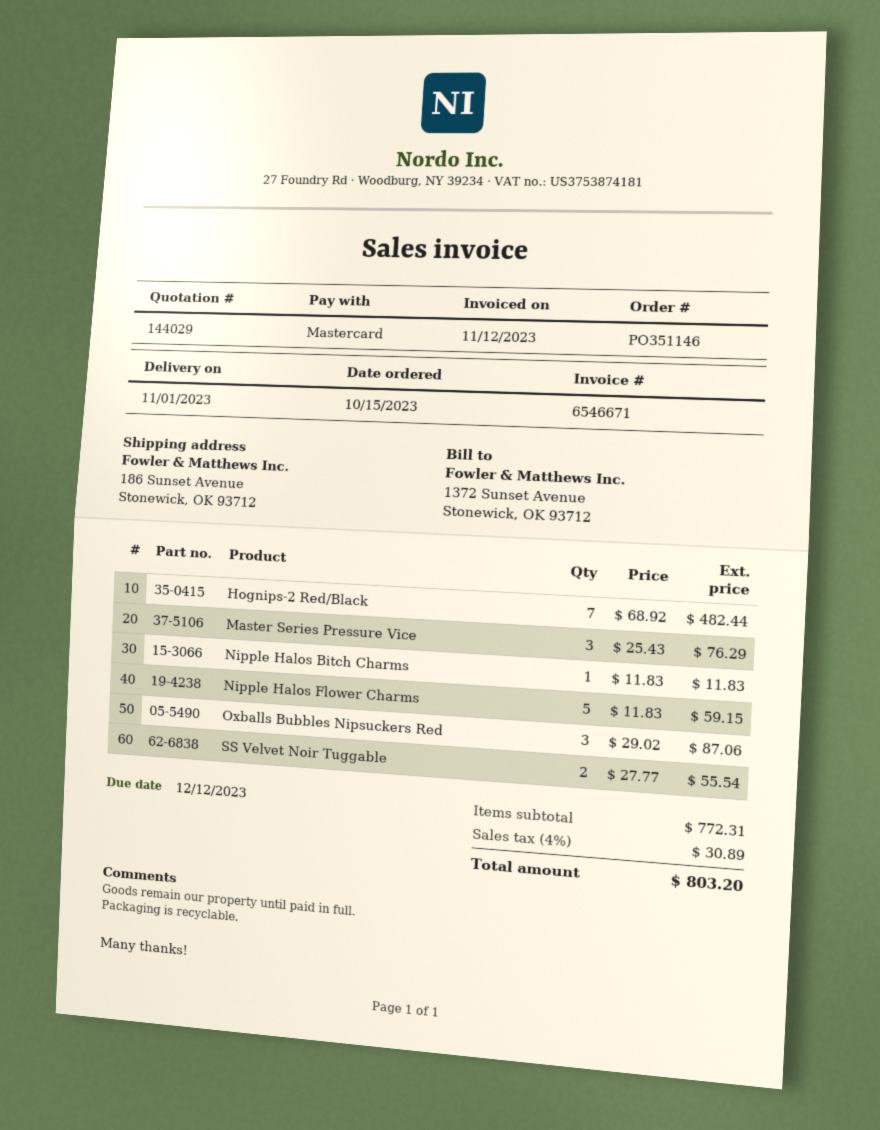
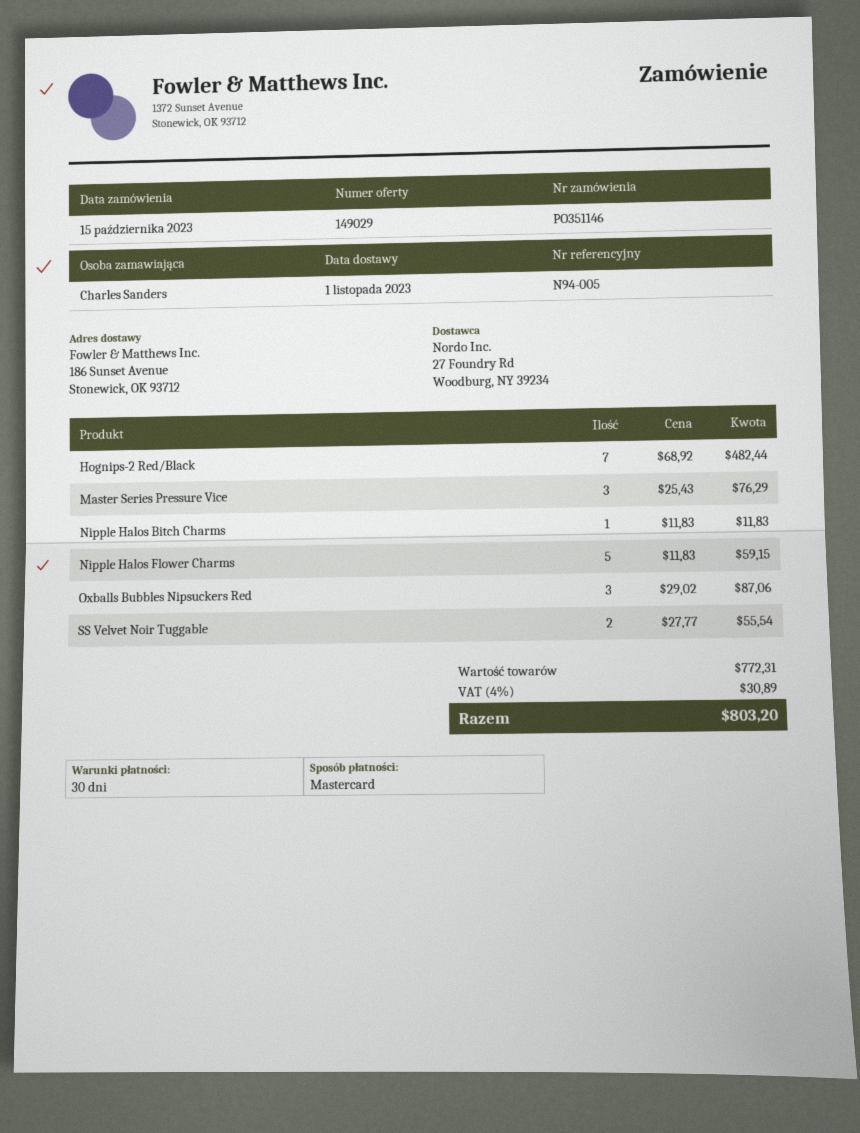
quote number: 144029 -> 149029

